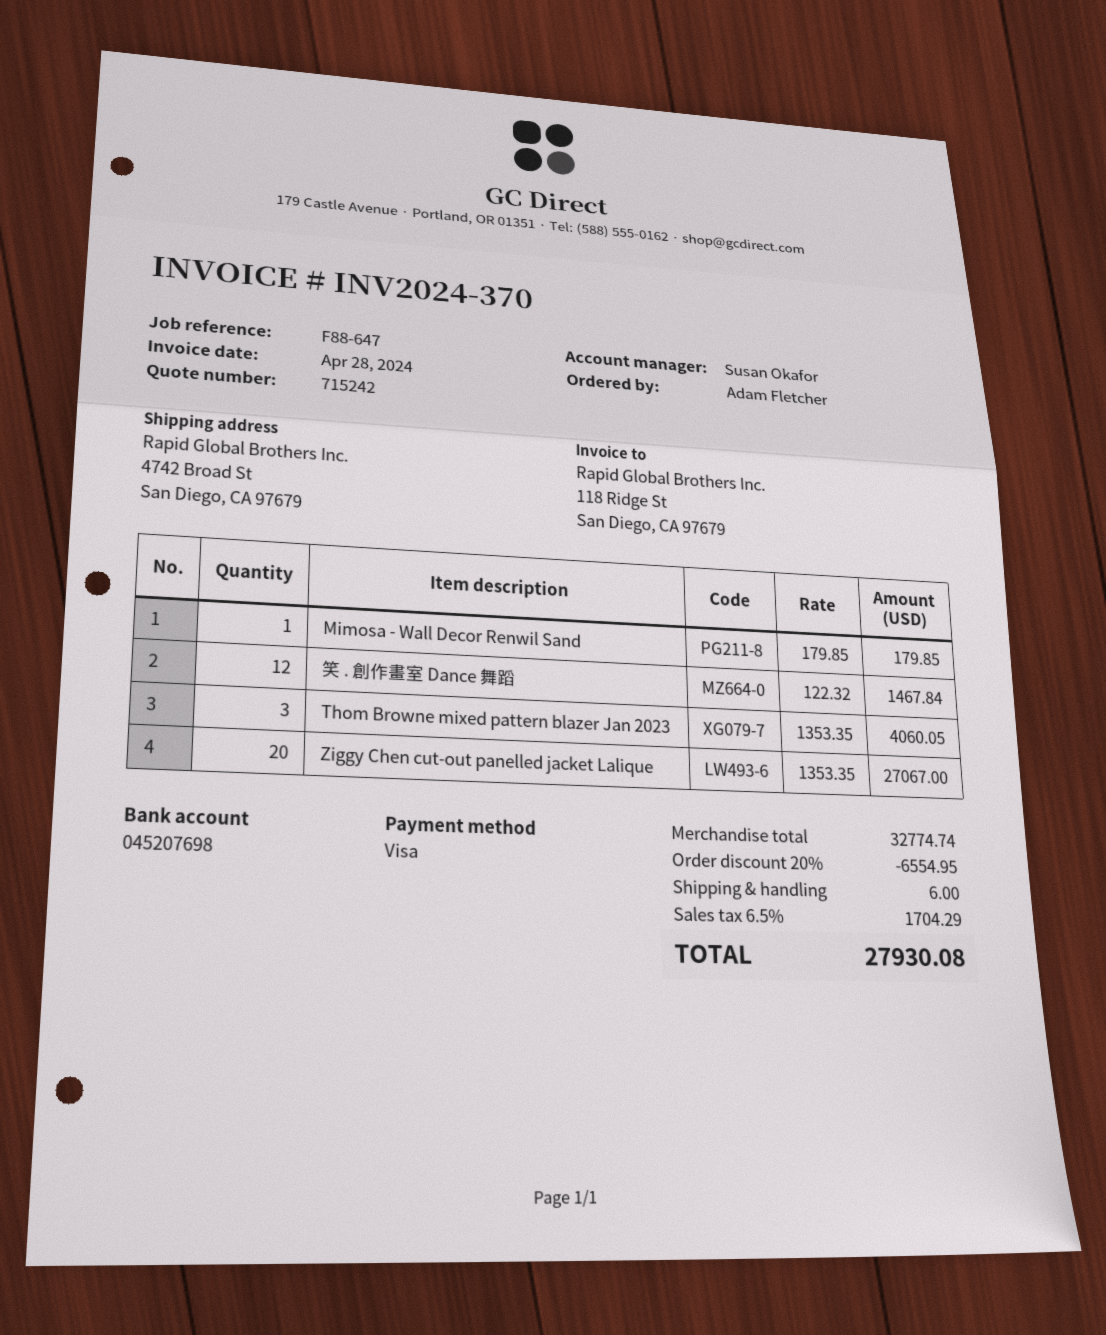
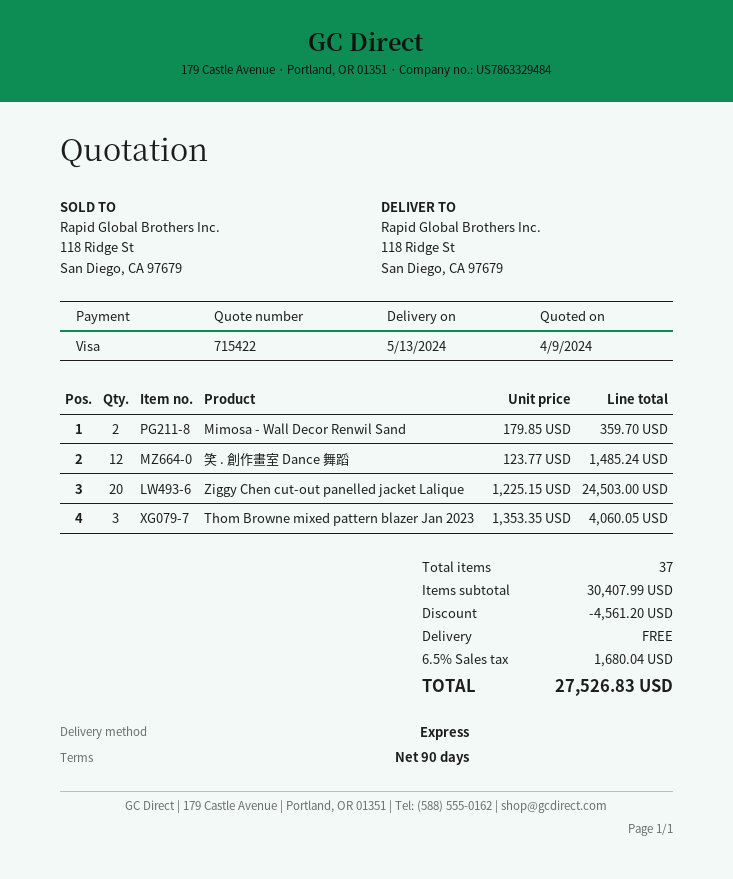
quote number: 715242 -> 715422
ship to: 4742 Broad St, San Diego, CA 97679 -> 118 Ridge St, San Diego, CA 97679
Mimosa - Wall Decor Renwil Sand: 1 x 179.85 = 179.85 -> 2 x 179.85 = 359.70
笑 . 創作畫室 Dance 舞蹈: 12 x 122.32 = 1467.84 -> 12 x 123.77 = 1485.24
Ziggy Chen cut-out panelled jacket Lalique: 20 x 1353.35 = 27067.00 -> 20 x 1225.15 = 24503.00
subtotal: 32774.74 -> 30407.99
discount: 6554.95 -> 4561.20
shipping: 6.00 -> 0.00
tax: 6.5% = 1704.29 -> 6.5% = 1680.04
total: 27930.08 -> 27526.83

